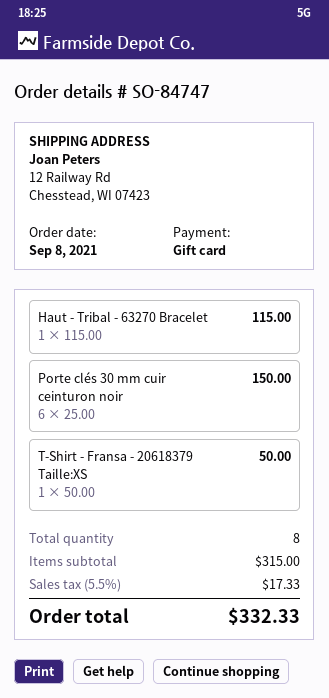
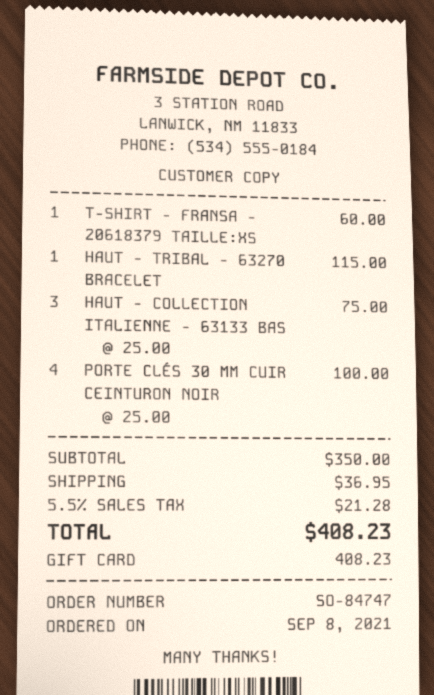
Porte clés 30 mm cuir ceinturon noir: 6 x 25.00 = 150.00 -> 4 x 25.00 = 100.00
T-Shirt - Fransa - 20618379 Taille:XS: 1 x 50.00 = 50.00 -> 1 x 60.00 = 60.00
HAUT - COLLECTION ITALIENNE - 63133 BAS: none -> 3 x 25.00 = 75.00
subtotal: 315.00 -> 350.00
shipping: none -> 36.95
tax: 5.5% = 17.33 -> 5.5% = 21.28
total: 332.33 -> 408.23

